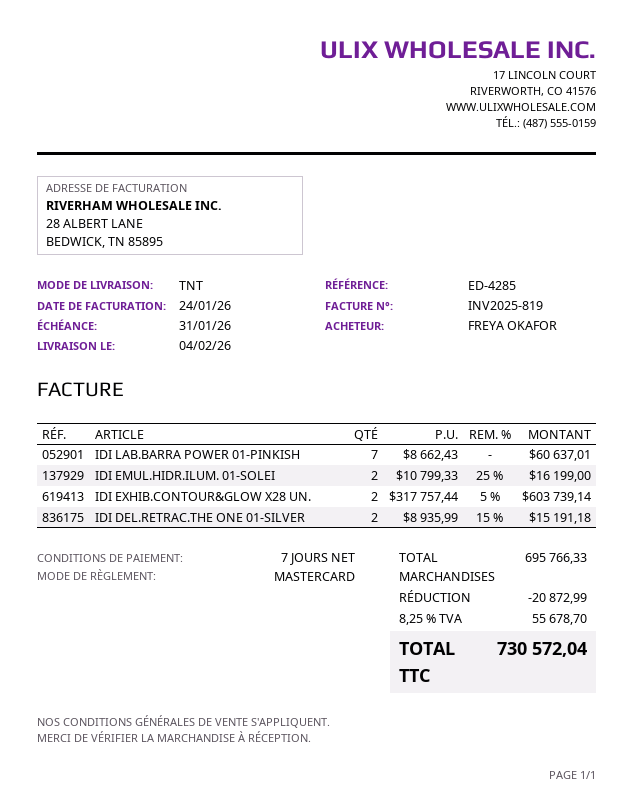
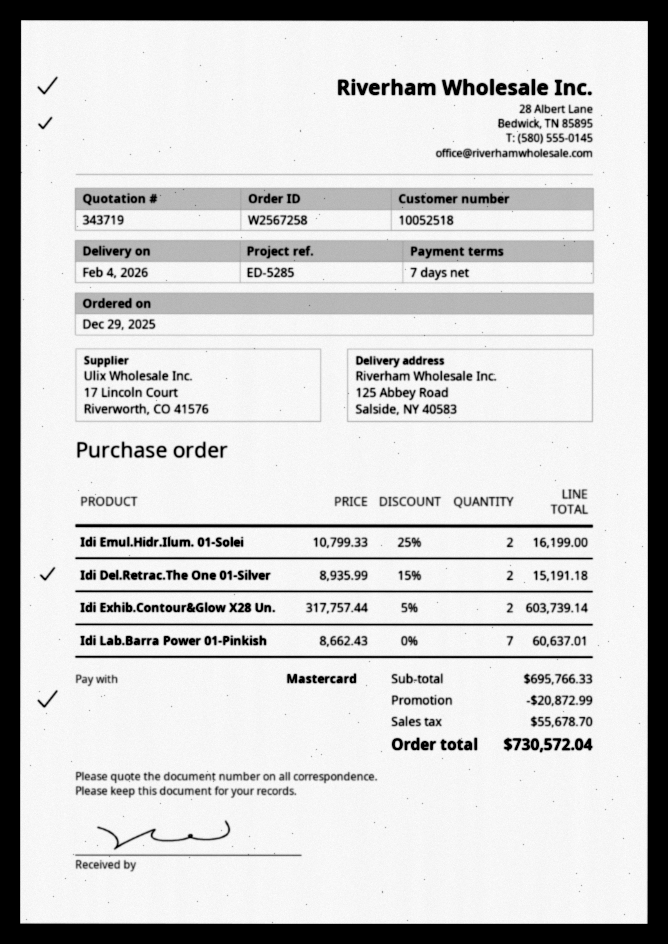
reference: ED-4285 -> ED-5285

